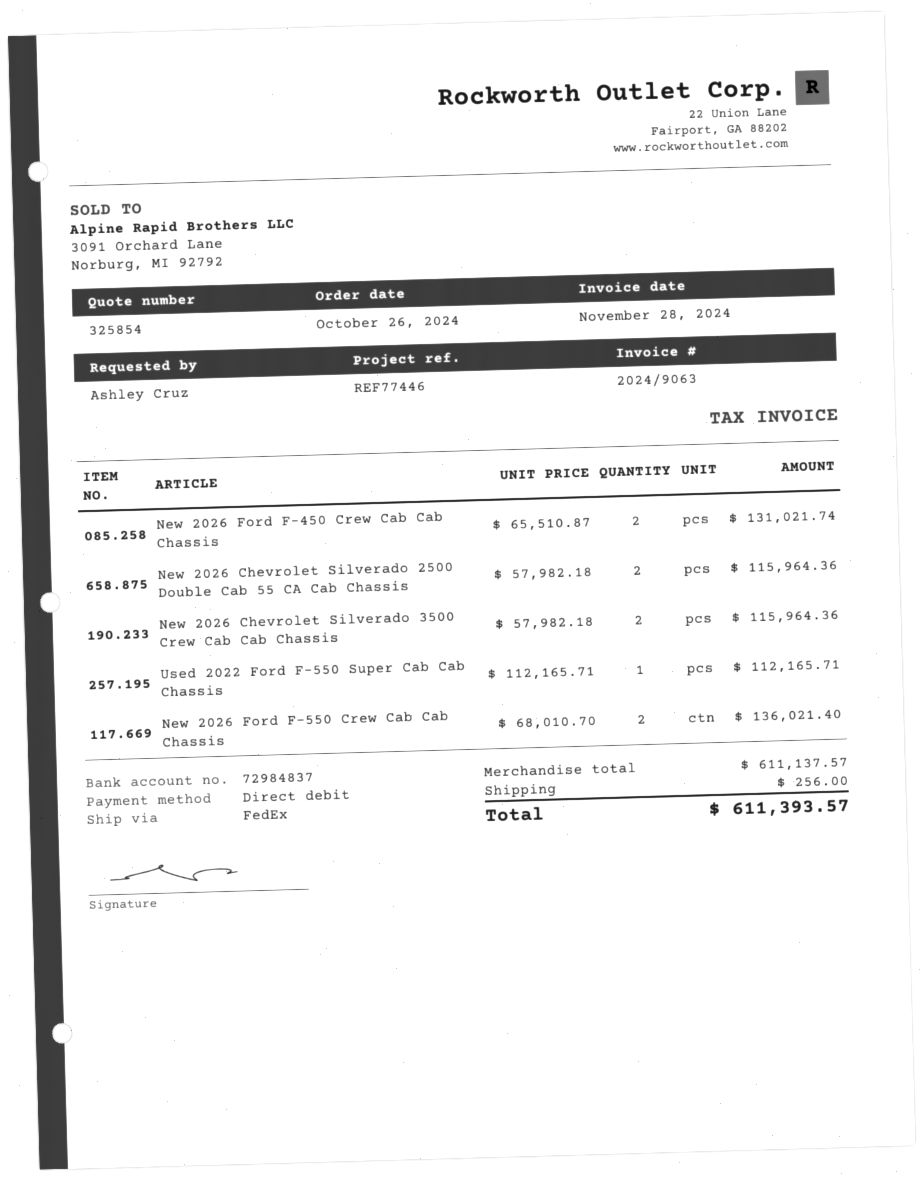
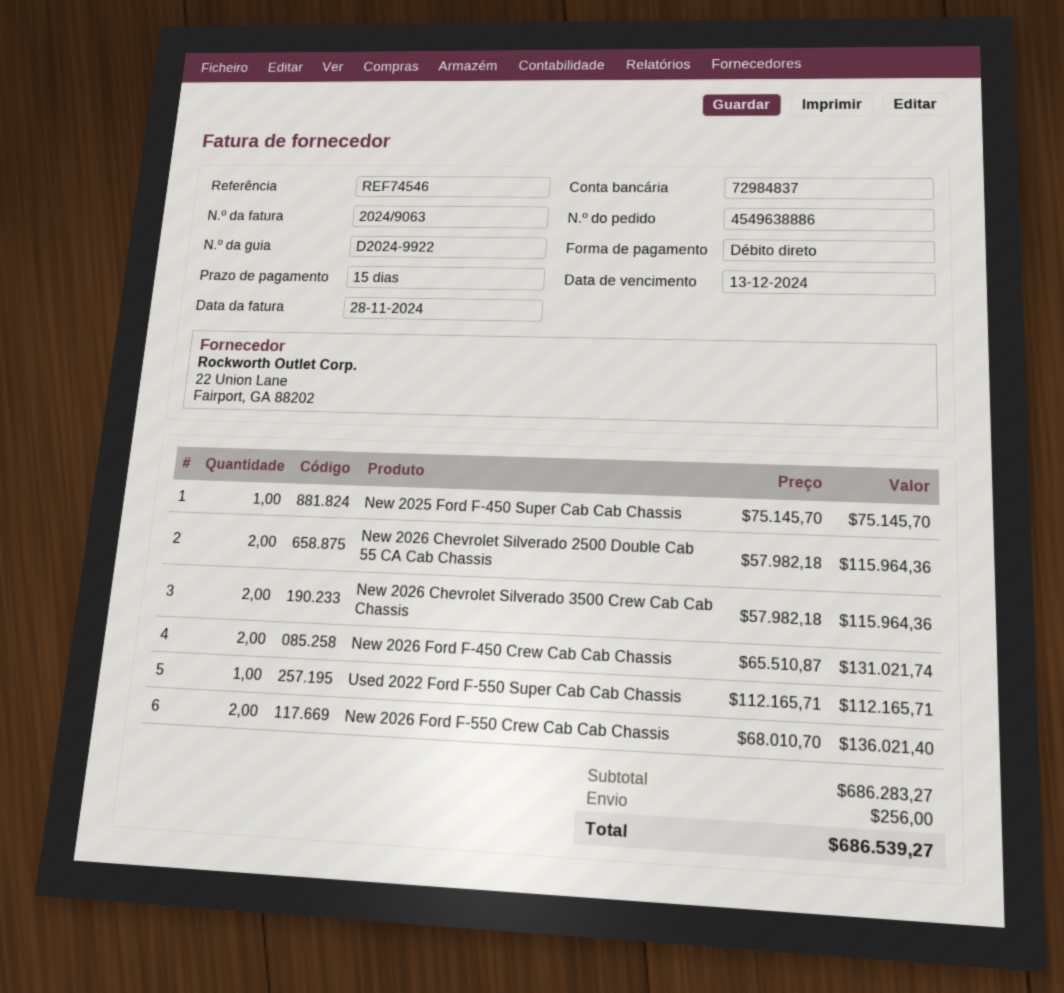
reference: REF77446 -> REF74546
New 2025 Ford F-450 Super Cab Cab Chassis: none -> 1 x 75145.70 = 75145.70
subtotal: 611137.57 -> 686283.27
total: 611393.57 -> 686539.27

